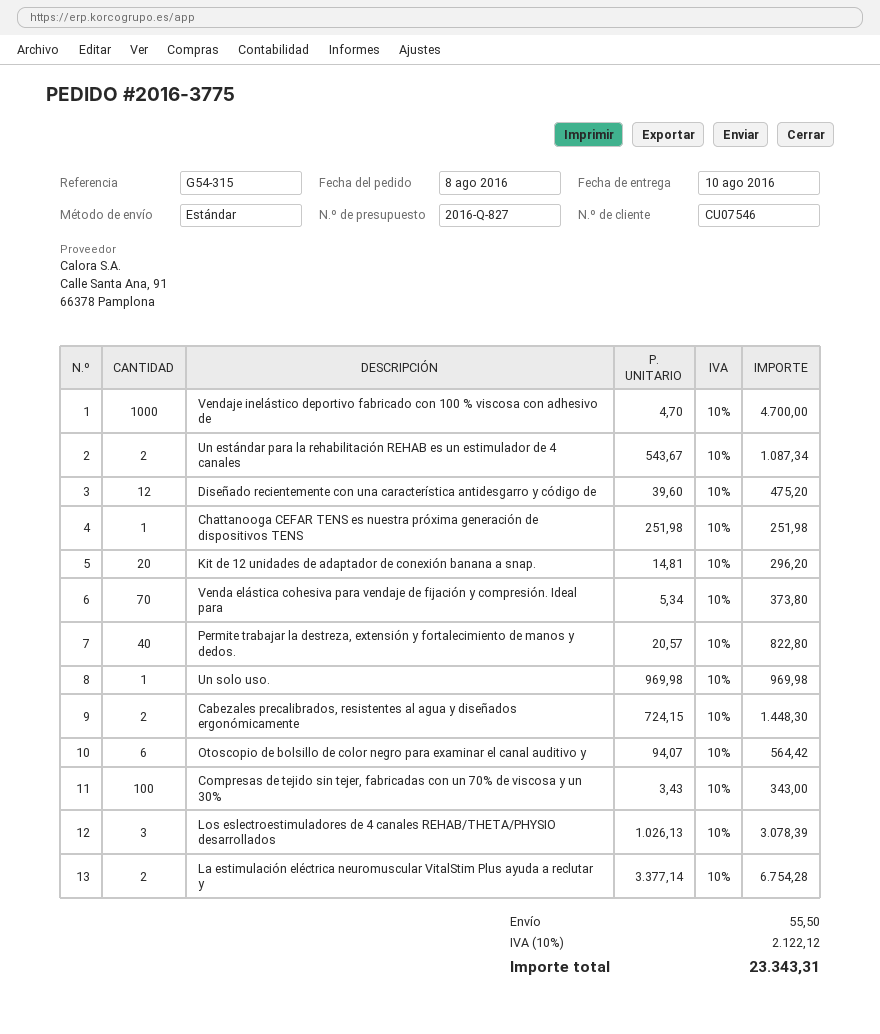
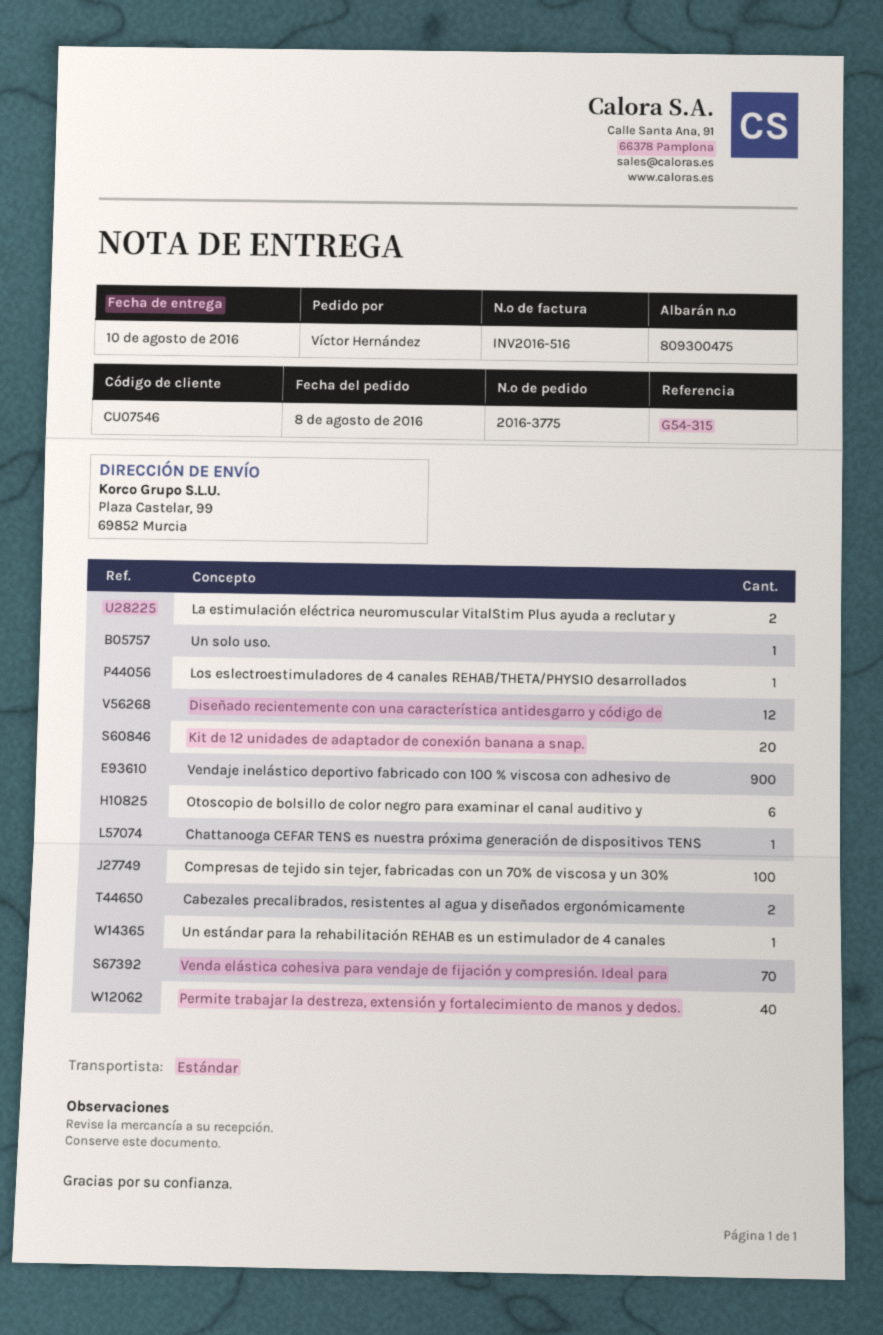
Vendaje inelástico deportivo fabricado con 100 % viscosa con adhesivo de: 1000 -> 900
Un estándar para la rehabilitación REHAB es un estimulador de 4 canales: 2 -> 1
Los eslectroestimuladores de 4 canales REHAB/THETA/PHYSIO desarrollados: 3 -> 1

